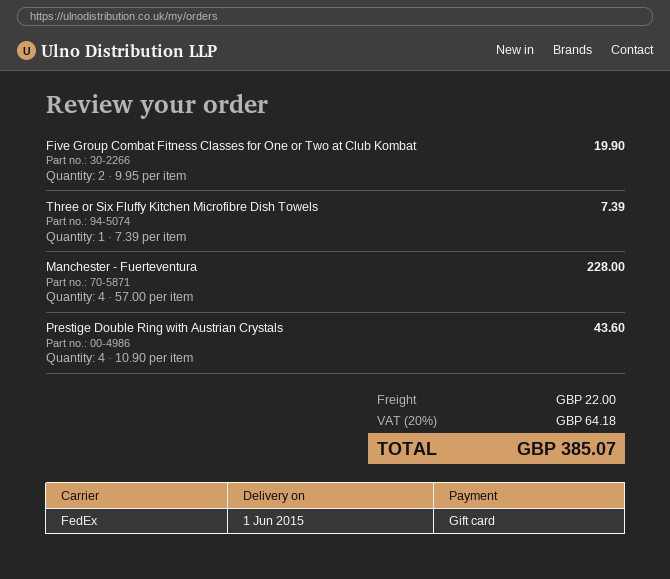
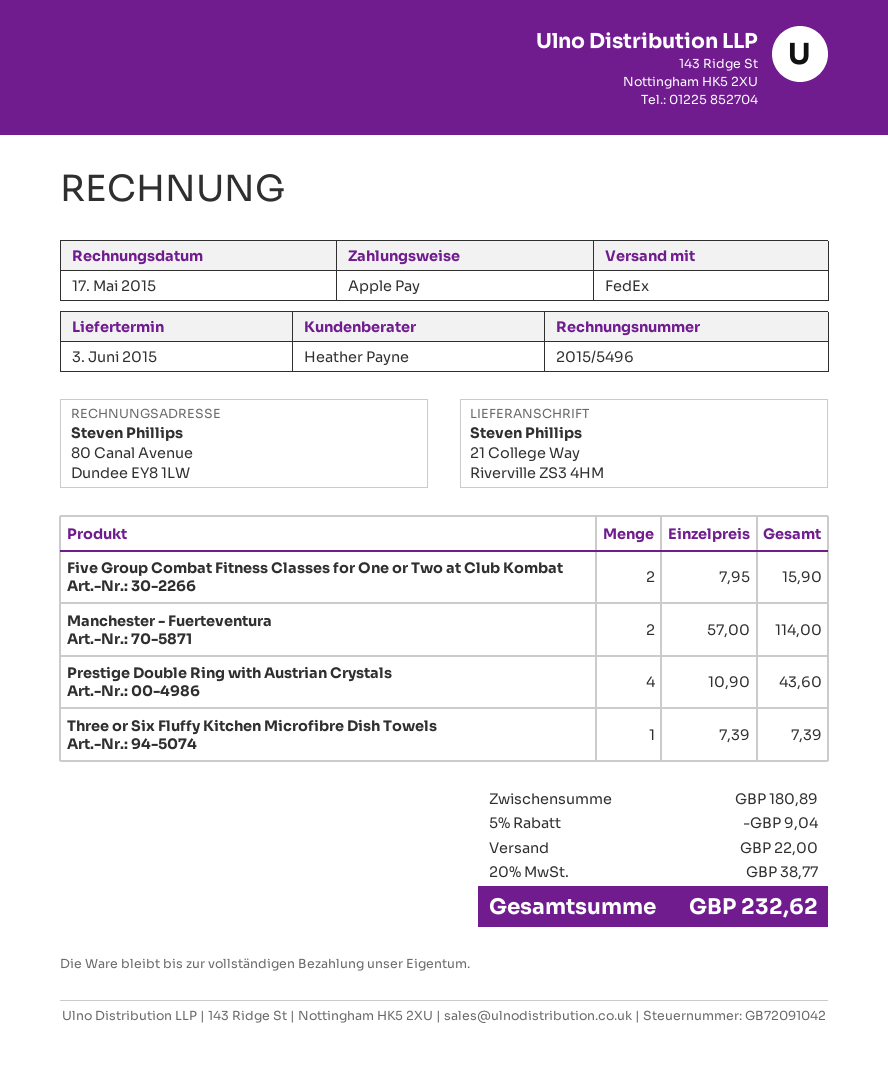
delivery date: 2015-06-01 -> 2015-06-03
payment method: gift card -> Apple Pay
Five Group Combat Fitness Classes for One or Two at Club Kombat: 2 x 9.95 = 19.90 -> 2 x 7.95 = 15.90
Manchester - Fuerteventura: 4 x 57.00 = 228.00 -> 2 x 57.00 = 114.00
discount: none -> 5% = 9.04
tax: 20% = 64.18 -> 20% = 38.77
total: 385.07 -> 232.62

